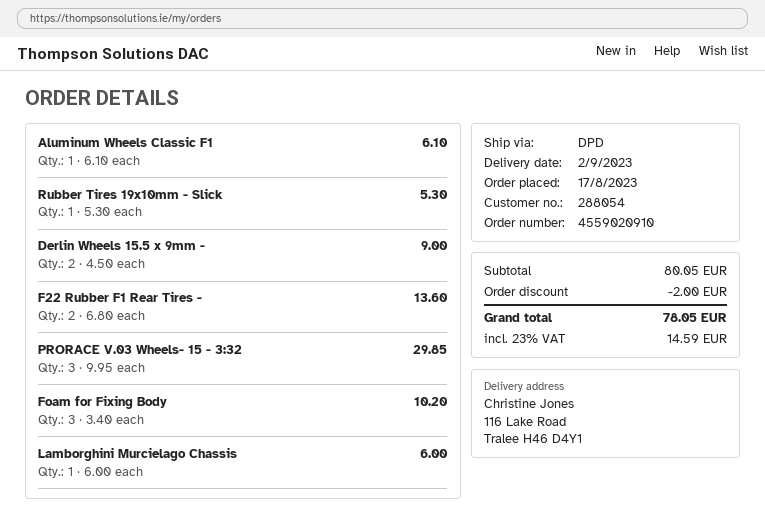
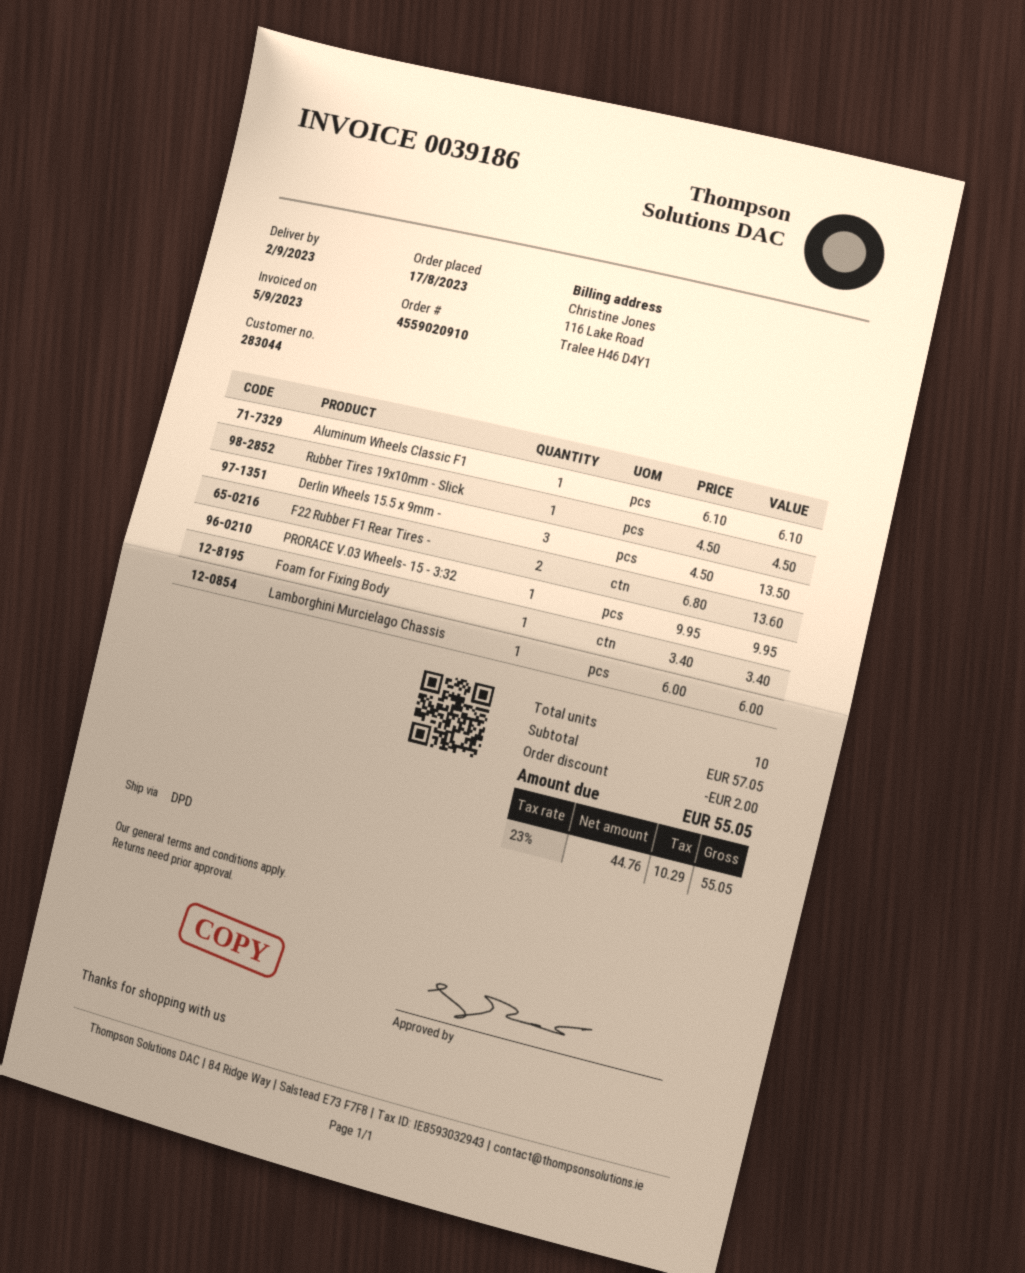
customer number: 288054 -> 283044
Rubber Tires 19x10mm - Slick: 1 x 5.30 = 5.30 -> 1 x 4.50 = 4.50
Derlin Wheels 15.5 x 9mm -: 2 x 4.50 = 9.00 -> 3 x 4.50 = 13.50
PRORACE V.03 Wheels- 15 - 3:32: 3 x 9.95 = 29.85 -> 1 x 9.95 = 9.95
Foam for Fixing Body: 3 x 3.40 = 10.20 -> 1 x 3.40 = 3.40
subtotal: 80.05 -> 57.05
tax: 23% = 14.59 -> 23% = 10.29
total: 78.05 -> 55.05

